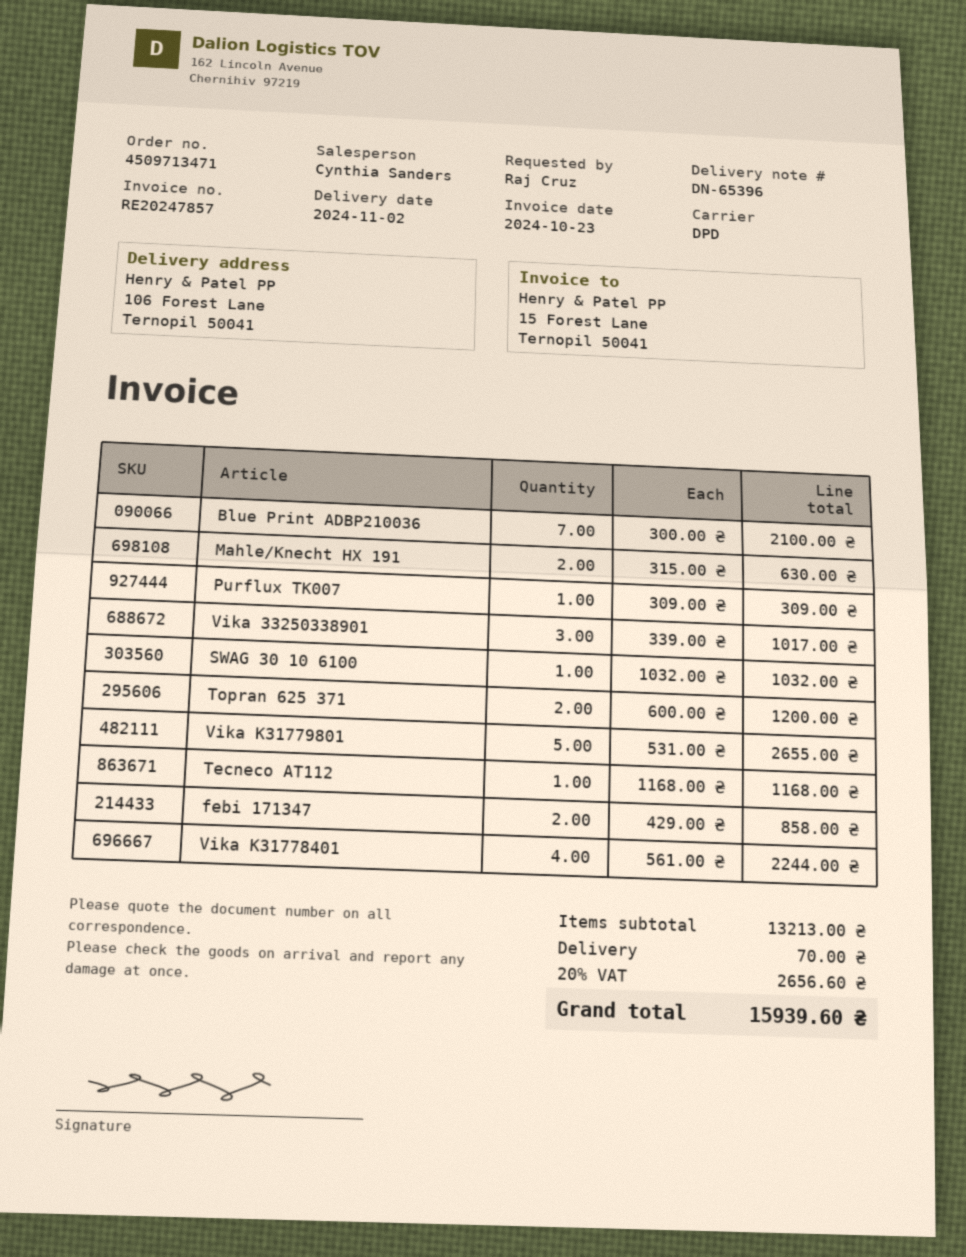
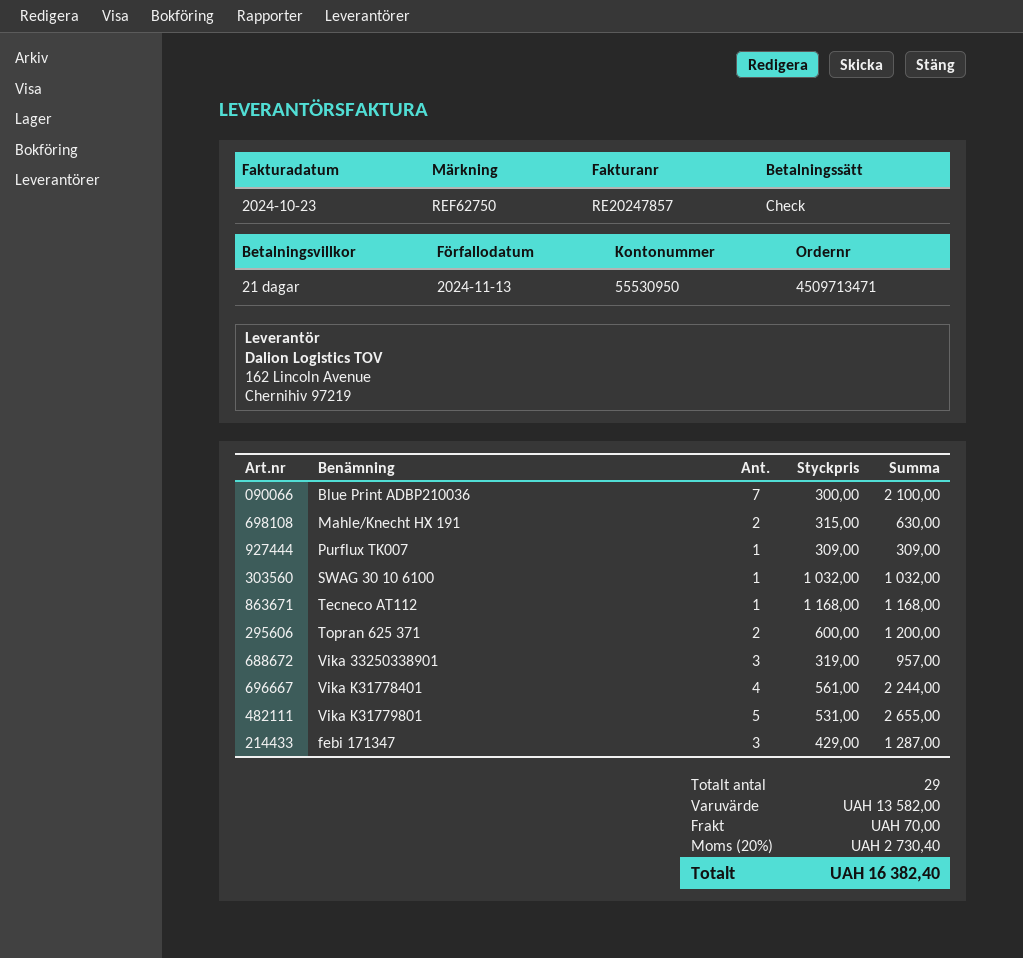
Vika 33250338901: 3 x 339.00 = 1017.00 -> 3 x 319.00 = 957.00
febi 171347: 2 x 429.00 = 858.00 -> 3 x 429.00 = 1287.00
subtotal: 13213.00 -> 13582.00
tax: 20% = 2656.60 -> 20% = 2730.40
total: 15939.60 -> 16382.40

